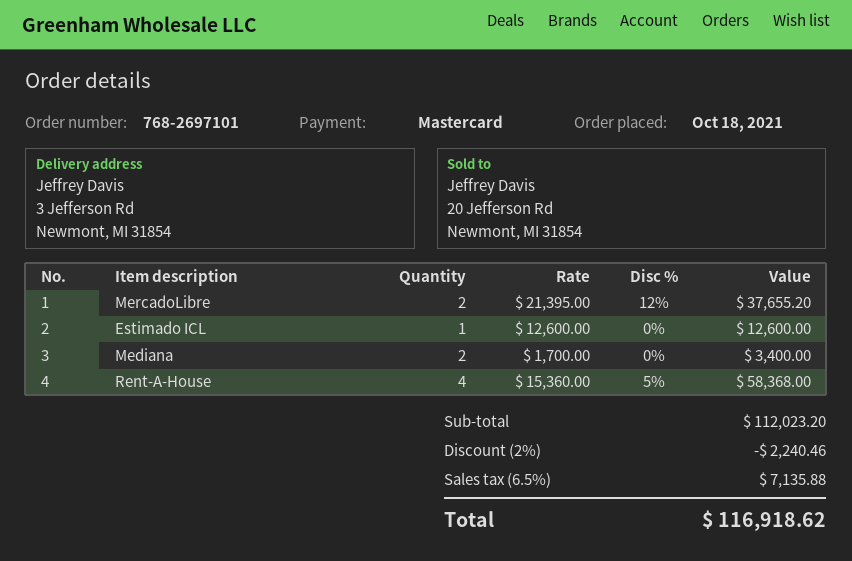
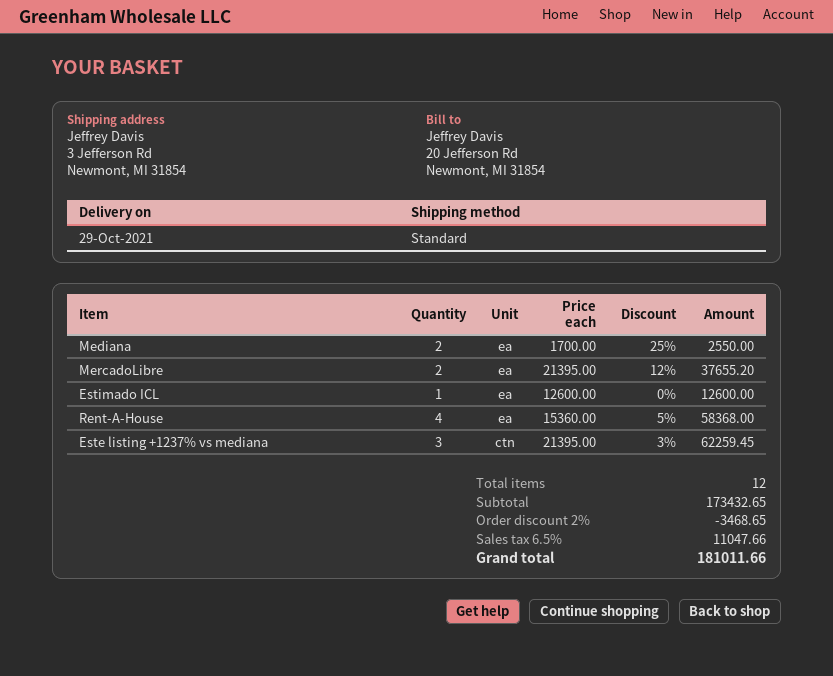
Mediana: 2 x 1700.00 = 3400.00 -> 2 x 1700.00 - 25% = 2550.00
Este listing +1237% vs mediana: none -> 3 x 21395.00 - 3% = 62259.45
subtotal: 112023.20 -> 173432.65
discount: 2% = 2240.46 -> 2% = 3468.65
tax: 6.5% = 7135.88 -> 6.5% = 11047.66
total: 116918.62 -> 181011.66

